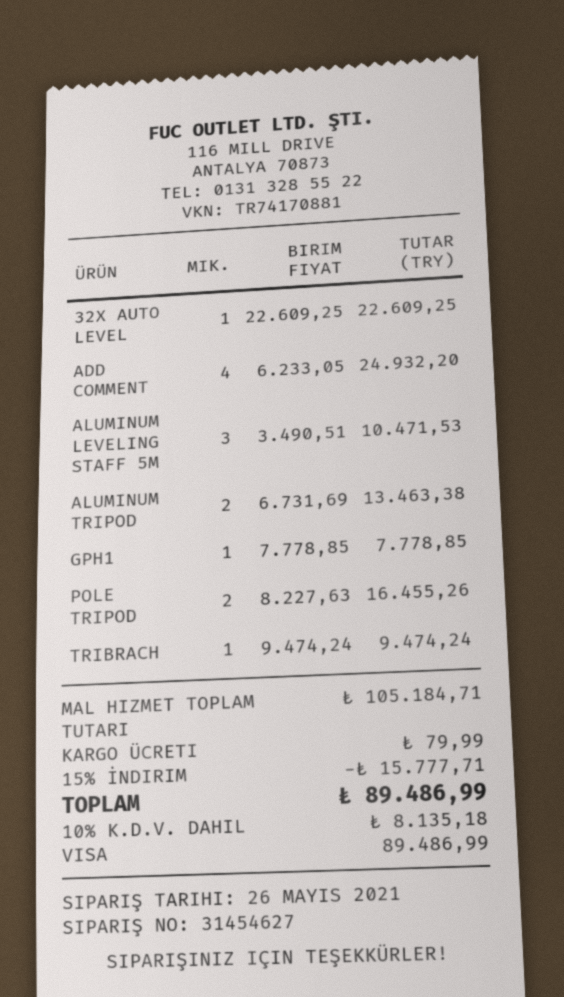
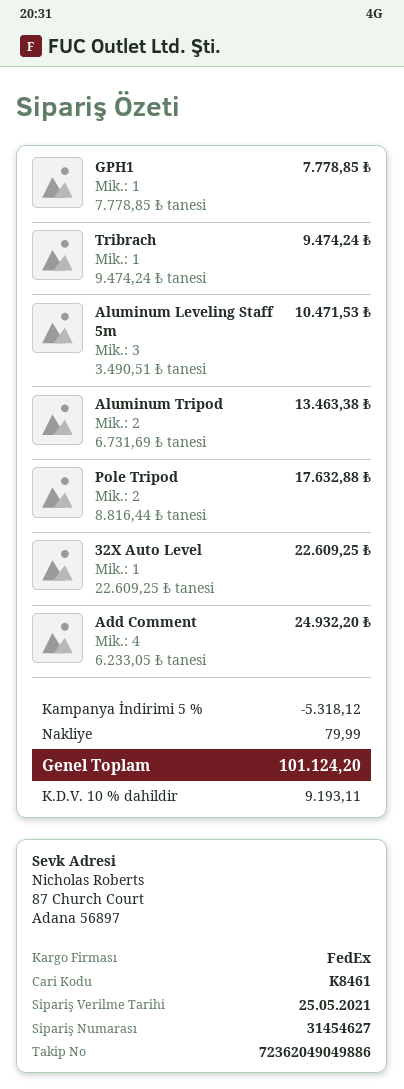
order date: 2021-05-26 -> 2021-05-25
POLE TRIPOD: 2 x 8227.63 = 16455.26 -> 2 x 8816.44 = 17632.88
discount: 15% = 15777.71 -> 5% = 5318.12
tax: 10% = 8135.18 -> 10% = 9193.11
total: 89486.99 -> 101124.20

